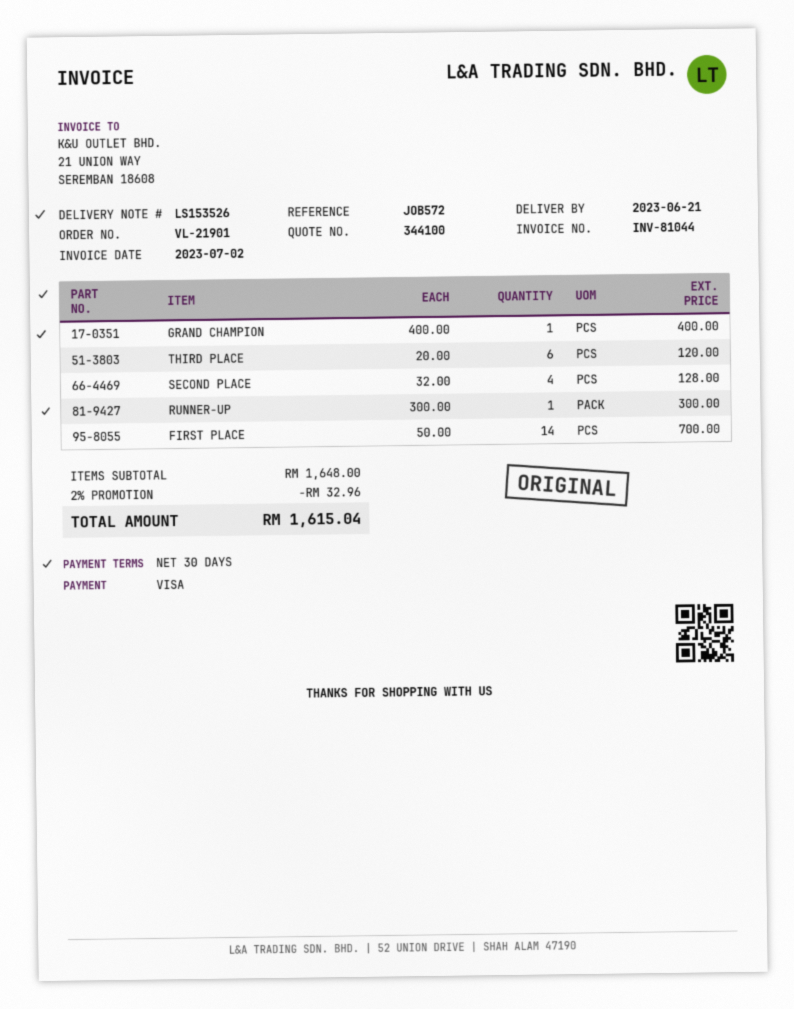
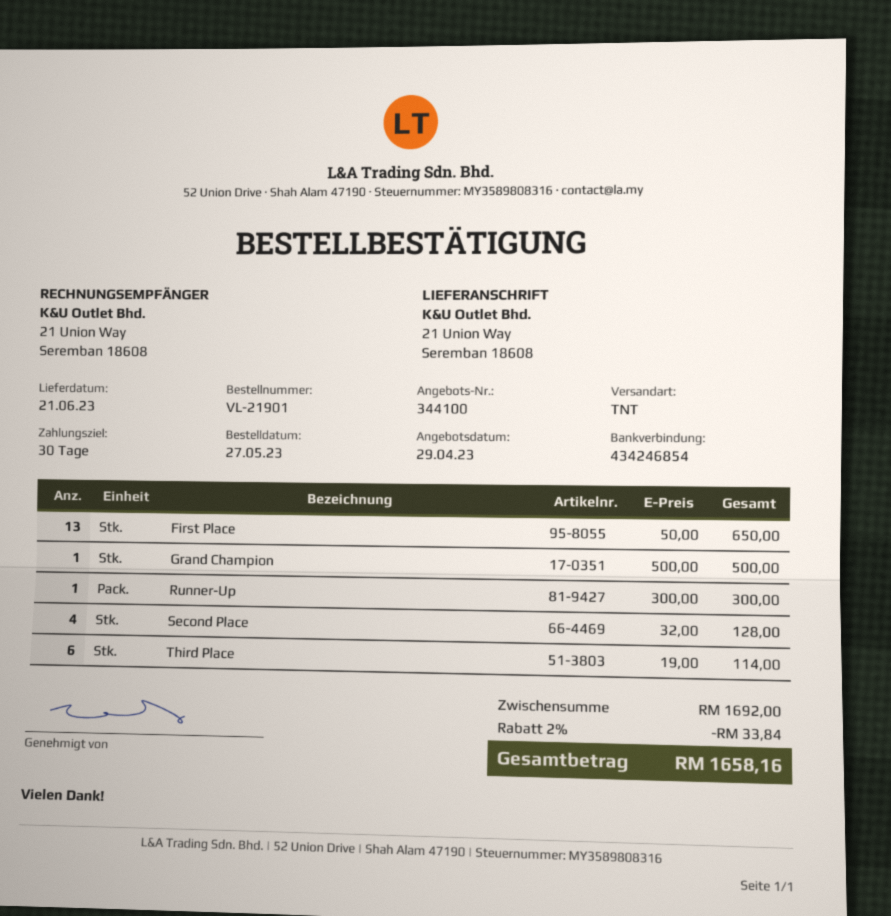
GRAND CHAMPION: 1 x 400.00 = 400.00 -> 1 x 500.00 = 500.00
THIRD PLACE: 6 x 20.00 = 120.00 -> 6 x 19.00 = 114.00
FIRST PLACE: 14 x 50.00 = 700.00 -> 13 x 50.00 = 650.00
subtotal: 1648.00 -> 1692.00
discount: 2% = 32.96 -> 2% = 33.84
total: 1615.04 -> 1658.16

